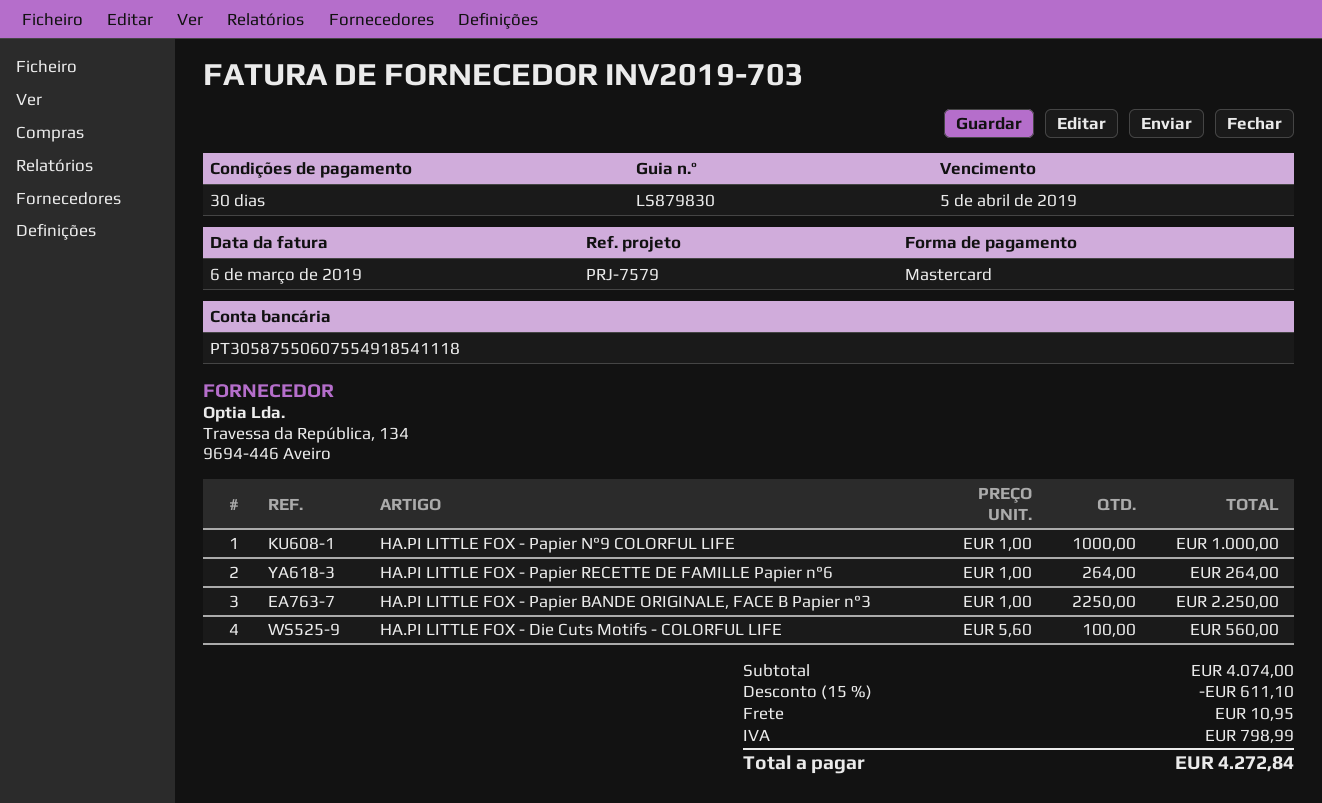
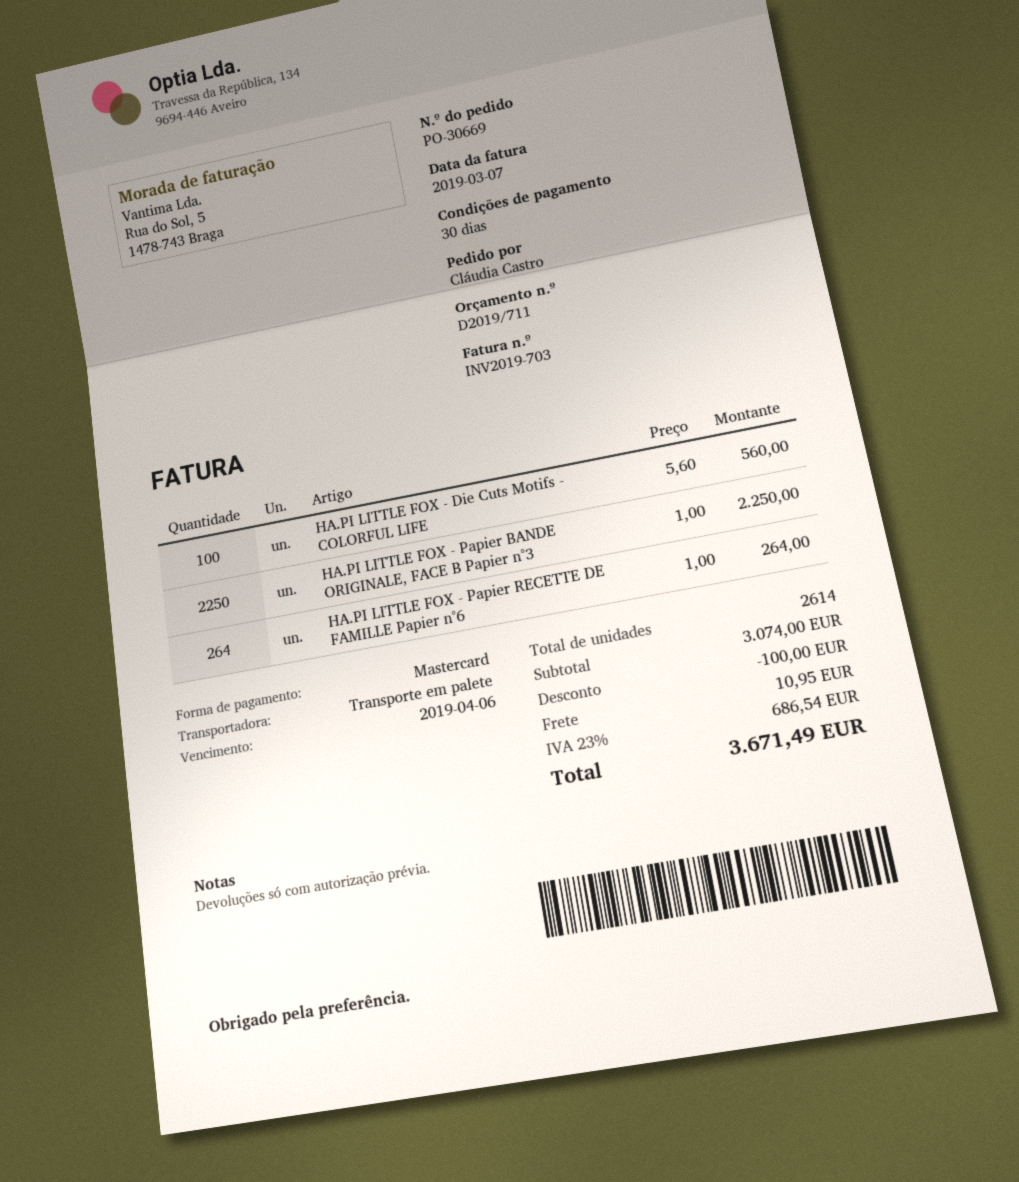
invoice date: 2019-03-06 -> 2019-03-07
due date: 2019-04-05 -> 2019-04-06
HA.PI LITTLE FOX - Papier N°9 COLORFUL LIFE: 1000 x 1.00 = 1000.00 -> none
subtotal: 4074.00 -> 3074.00
discount: 611.10 -> 100.00
tax: 798.99 -> 686.54
total: 4272.84 -> 3671.49

